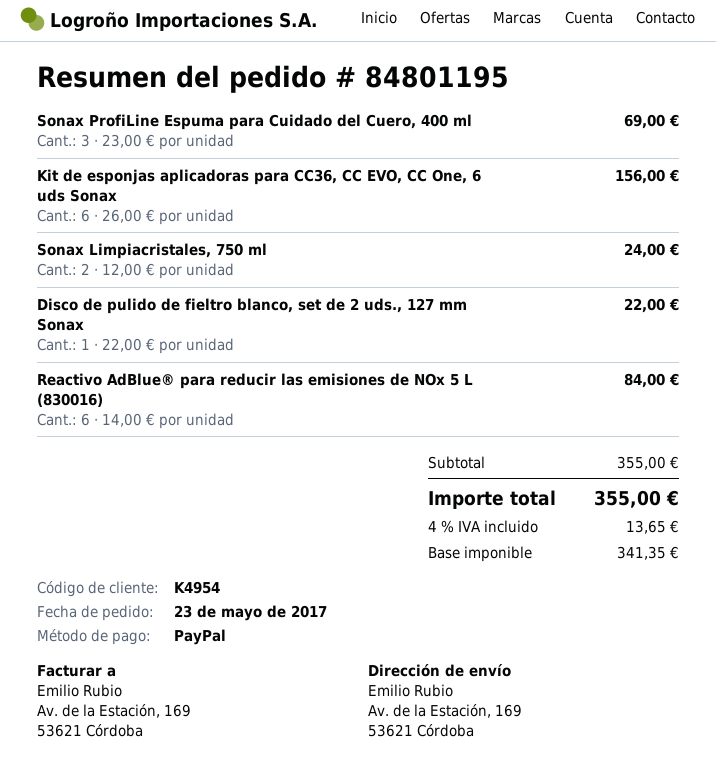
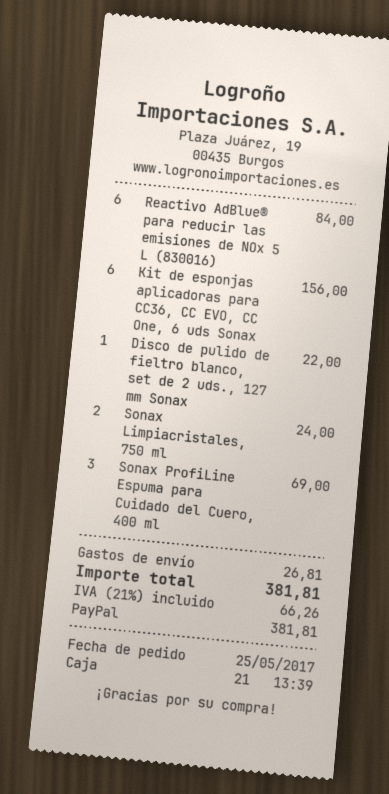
order date: 2017-05-23 -> 2017-05-25
shipping: none -> 26.81
tax: 4% = 13.65 -> 21% = 66.26
total: 355.00 -> 381.81

